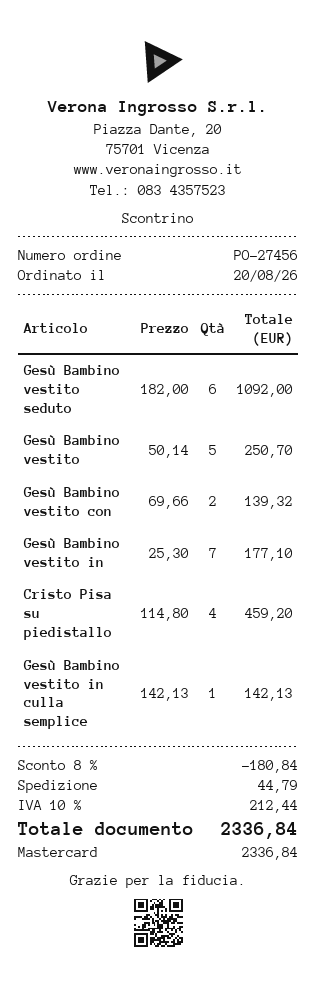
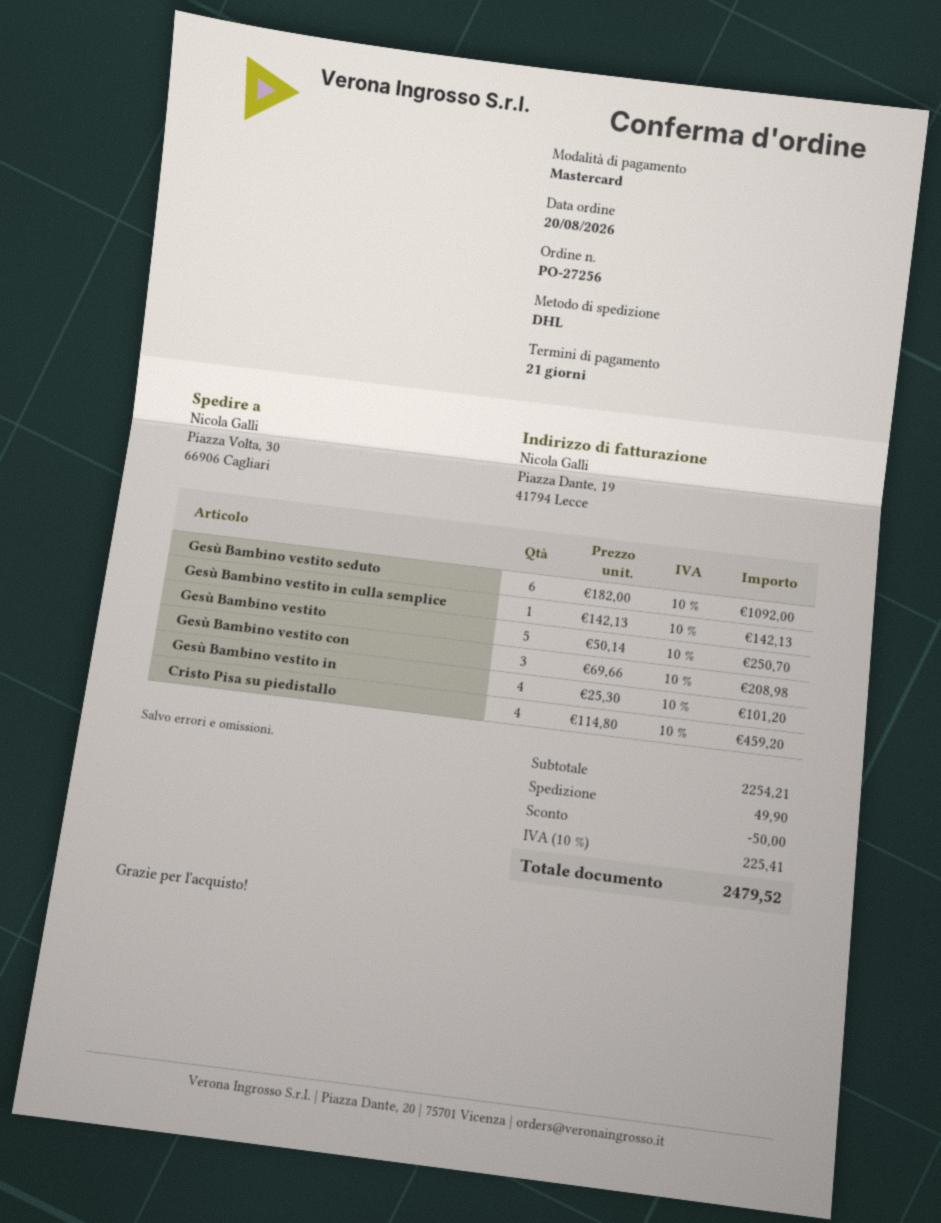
order number: PO-27456 -> PO-27256
Gesù Bambino vestito con: 2 x 69.66 = 139.32 -> 3 x 69.66 = 208.98
Gesù Bambino vestito in: 7 x 25.30 = 177.10 -> 4 x 25.30 = 101.20
discount: 180.84 -> 50.00
shipping: 44.79 -> 49.90
tax: 10% = 212.44 -> 10% = 225.41
total: 2336.84 -> 2479.52

